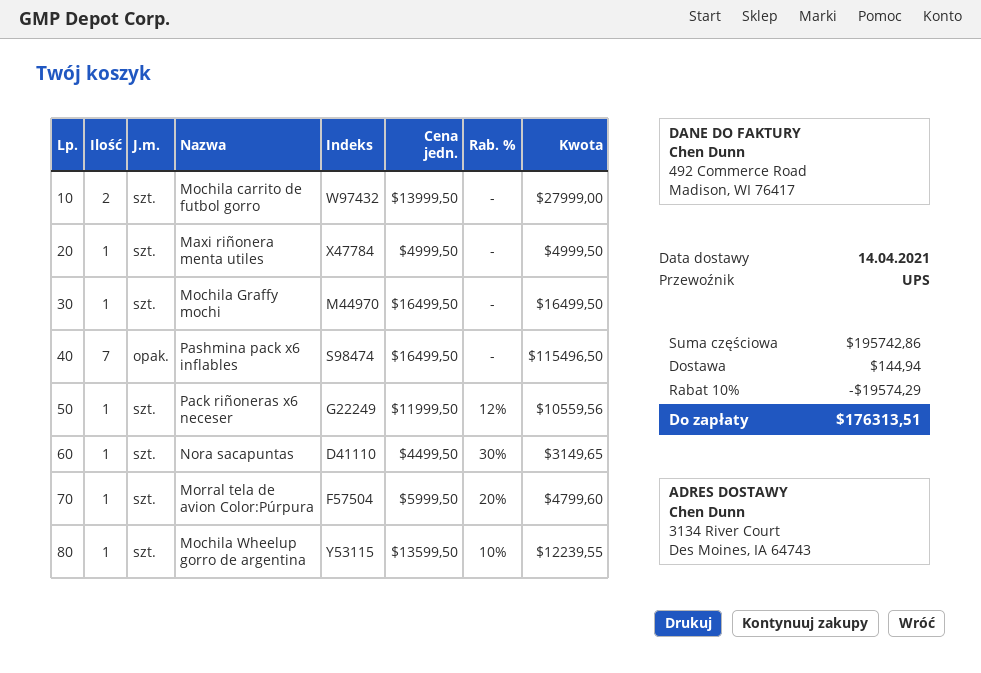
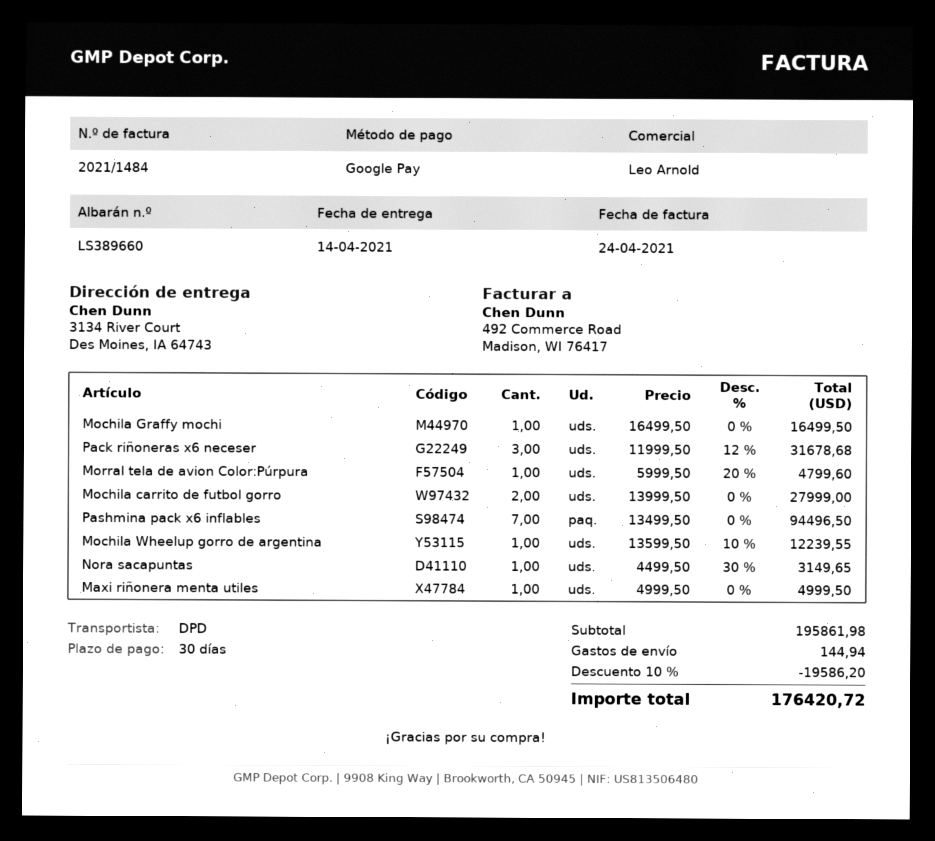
shipping method: UPS -> DPD
Pashmina pack x6 inflables: 7 x 16499.50 = 115496.50 -> 7 x 13499.50 = 94496.50
Pack riñoneras x6 neceser: 1 x 11999.50 - 12% = 10559.56 -> 3 x 11999.50 - 12% = 31678.68
subtotal: 195742.86 -> 195861.98
discount: 10% = 19574.29 -> 10% = 19586.20
total: 176313.51 -> 176420.72

